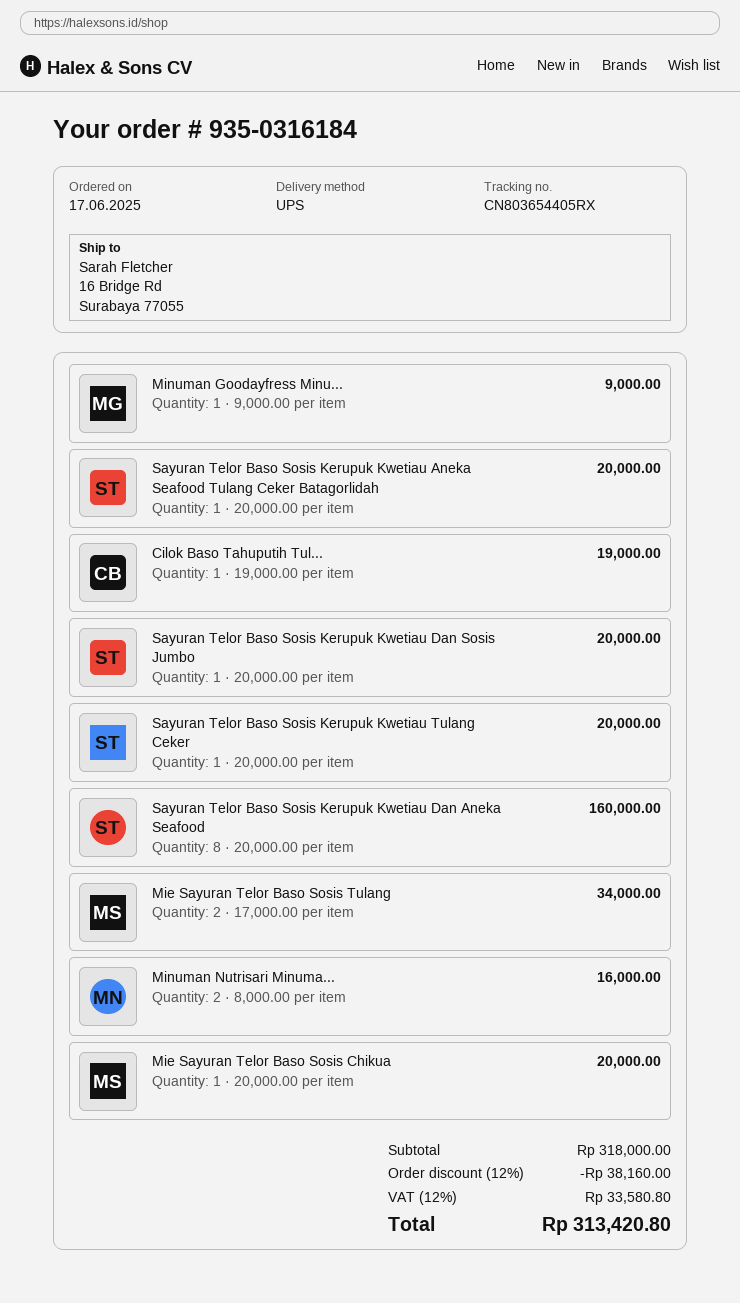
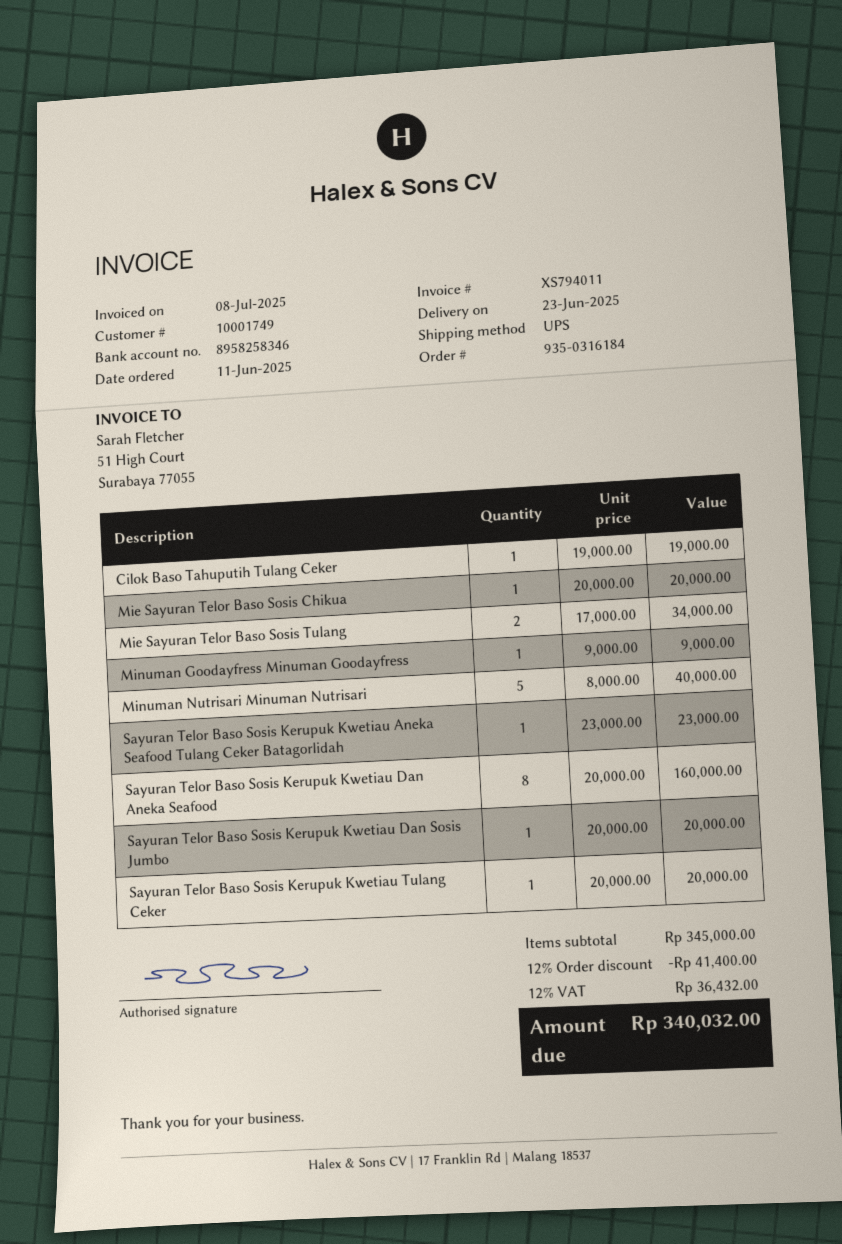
order date: 2025-06-17 -> 2025-06-11
Sayuran Telor Baso Sosis Kerupuk Kwetiau Aneka Seafood Tulang Ceker Batagorlidah: 1 x 20000.00 = 20000.00 -> 1 x 23000.00 = 23000.00
Minuman Nutrisari Minuma...: 2 x 8000.00 = 16000.00 -> 5 x 8000.00 = 40000.00
subtotal: 318000.00 -> 345000.00
discount: 12% = 38160.00 -> 12% = 41400.00
tax: 12% = 33580.80 -> 12% = 36432.00
total: 313420.80 -> 340032.00

